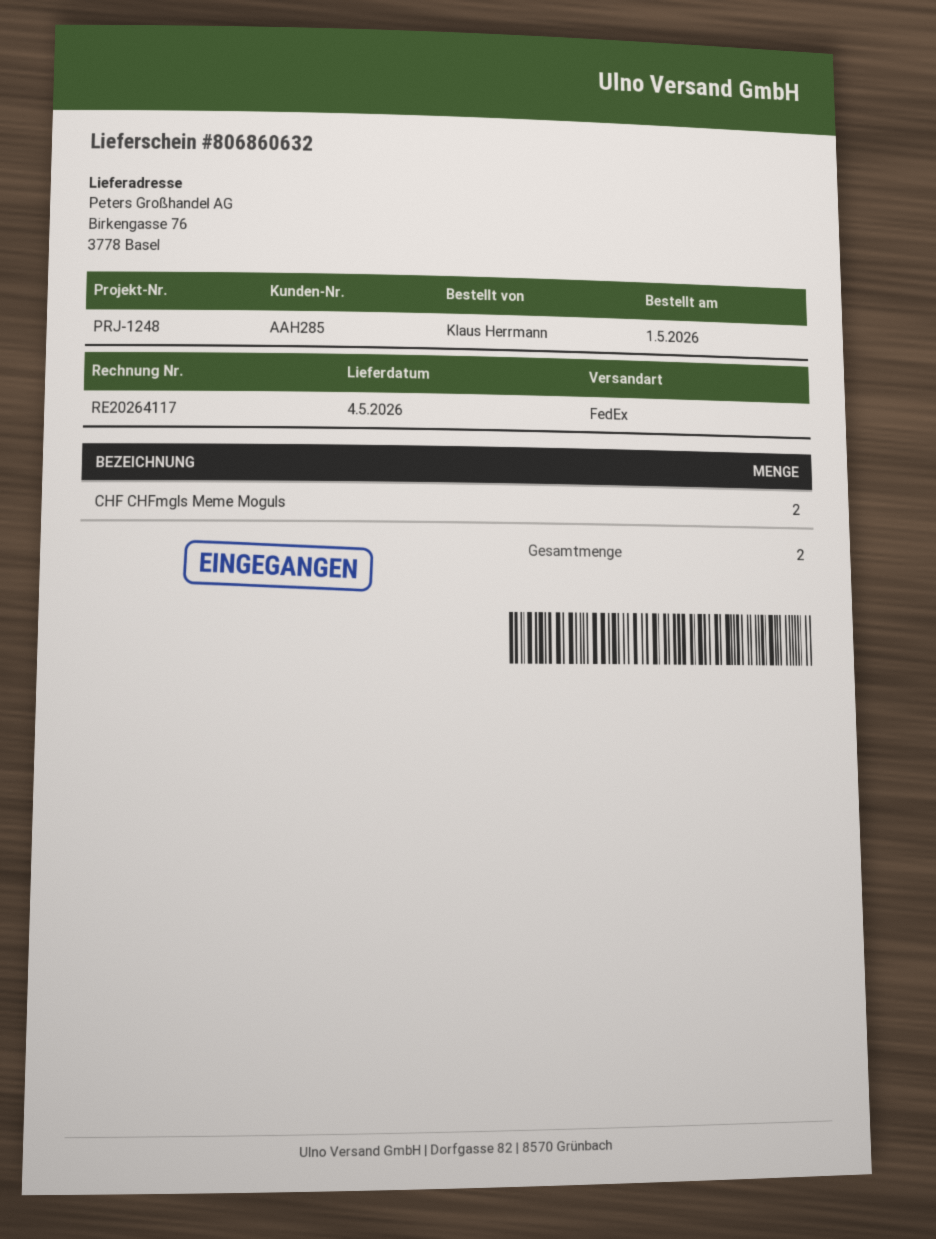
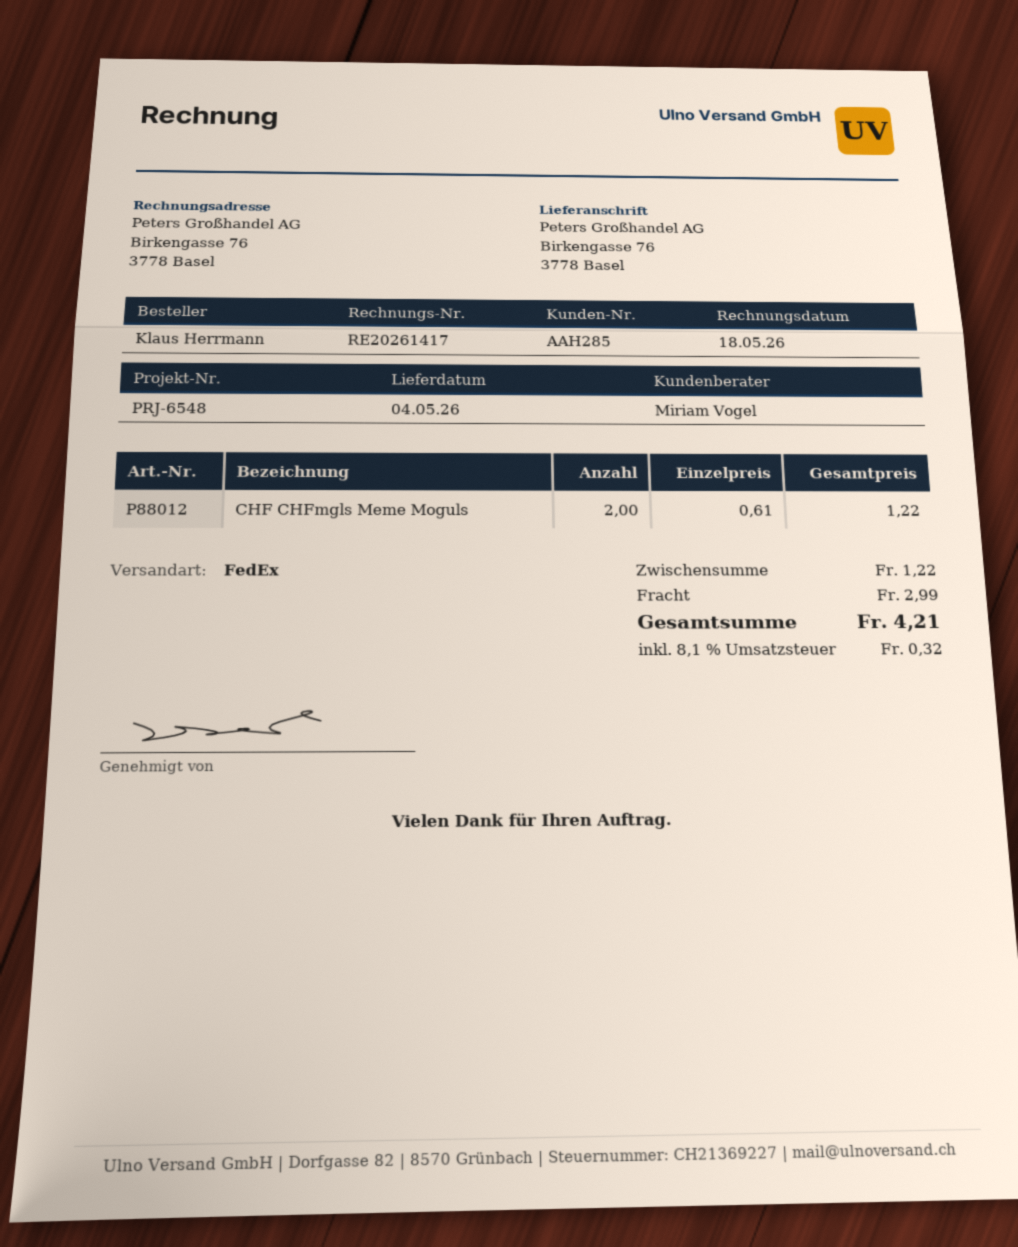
invoice number: RE20264117 -> RE20261417
reference: PRJ-1248 -> PRJ-6548

